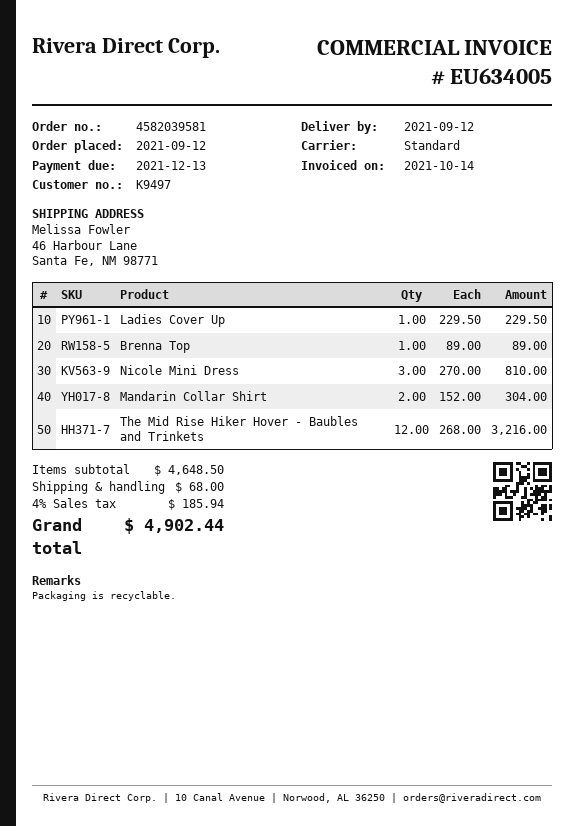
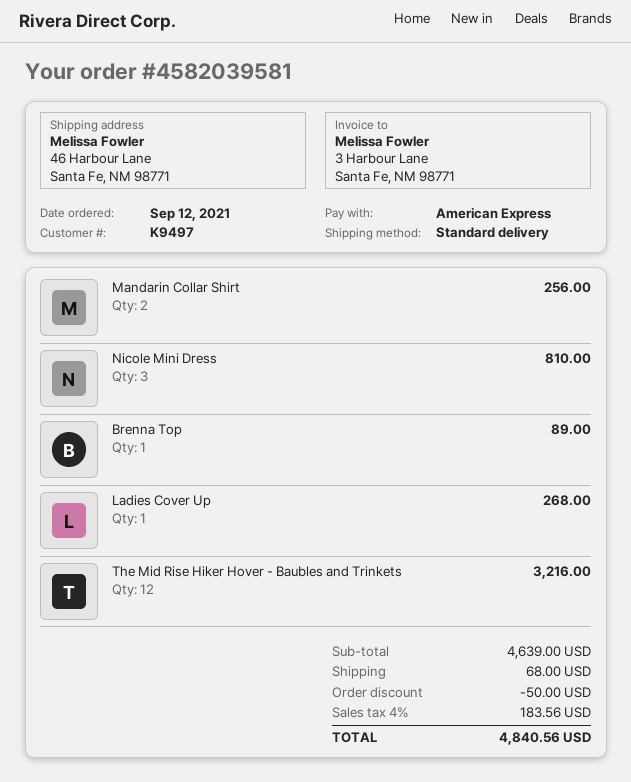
Ladies Cover Up: 1 for 229.50 -> 1 for 268.00
Mandarin Collar Shirt: 2 for 304.00 -> 2 for 256.00
subtotal: 4648.50 -> 4639.00
discount: none -> 50.00
tax: 4% = 185.94 -> 4% = 183.56
total: 4902.44 -> 4840.56

